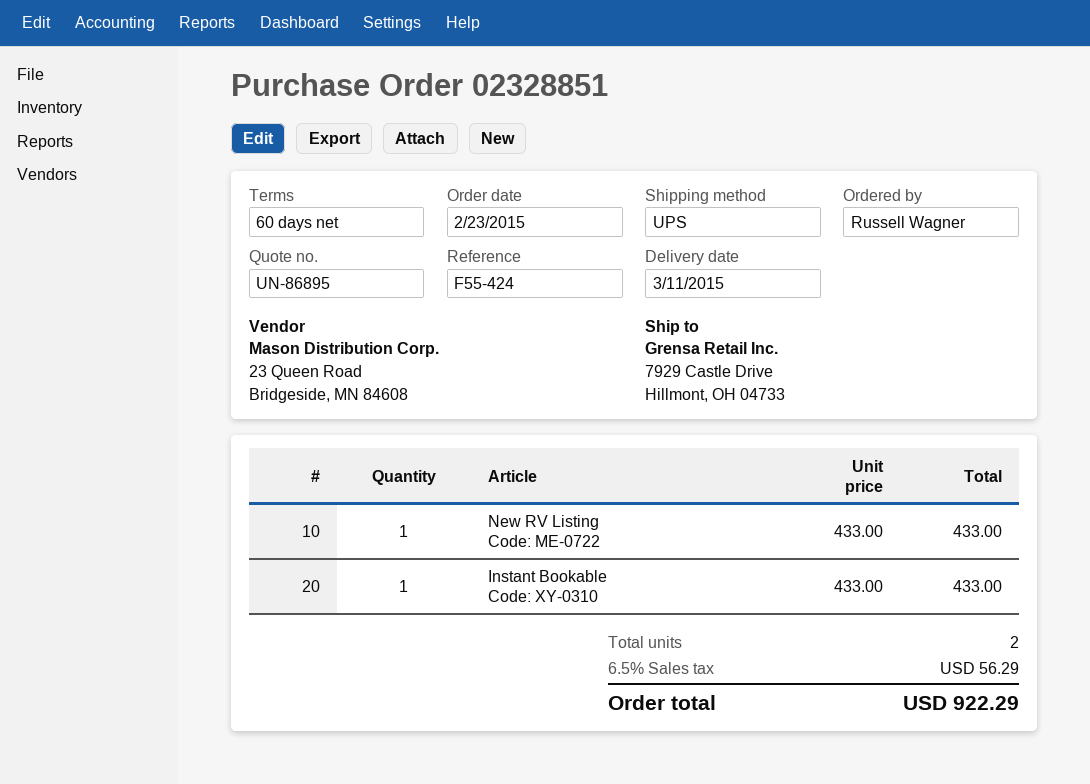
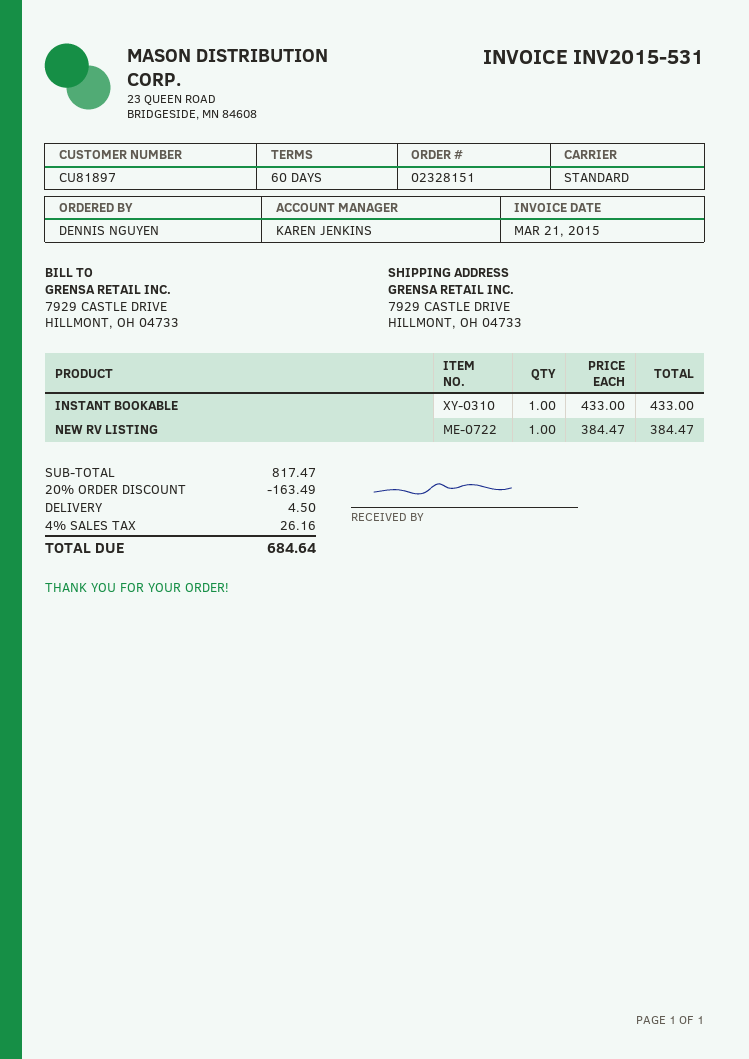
order number: 02328851 -> 02328151
ordered by: Russell Wagner -> DENNIS NGUYEN
shipping method: UPS -> standard
New RV Listing: 1 x 433.00 = 433.00 -> 1 x 384.47 = 384.47
discount: none -> 20% = 163.49
shipping: none -> 4.50
tax: 6.5% = 56.29 -> 4% = 26.16
total: 922.29 -> 684.64

